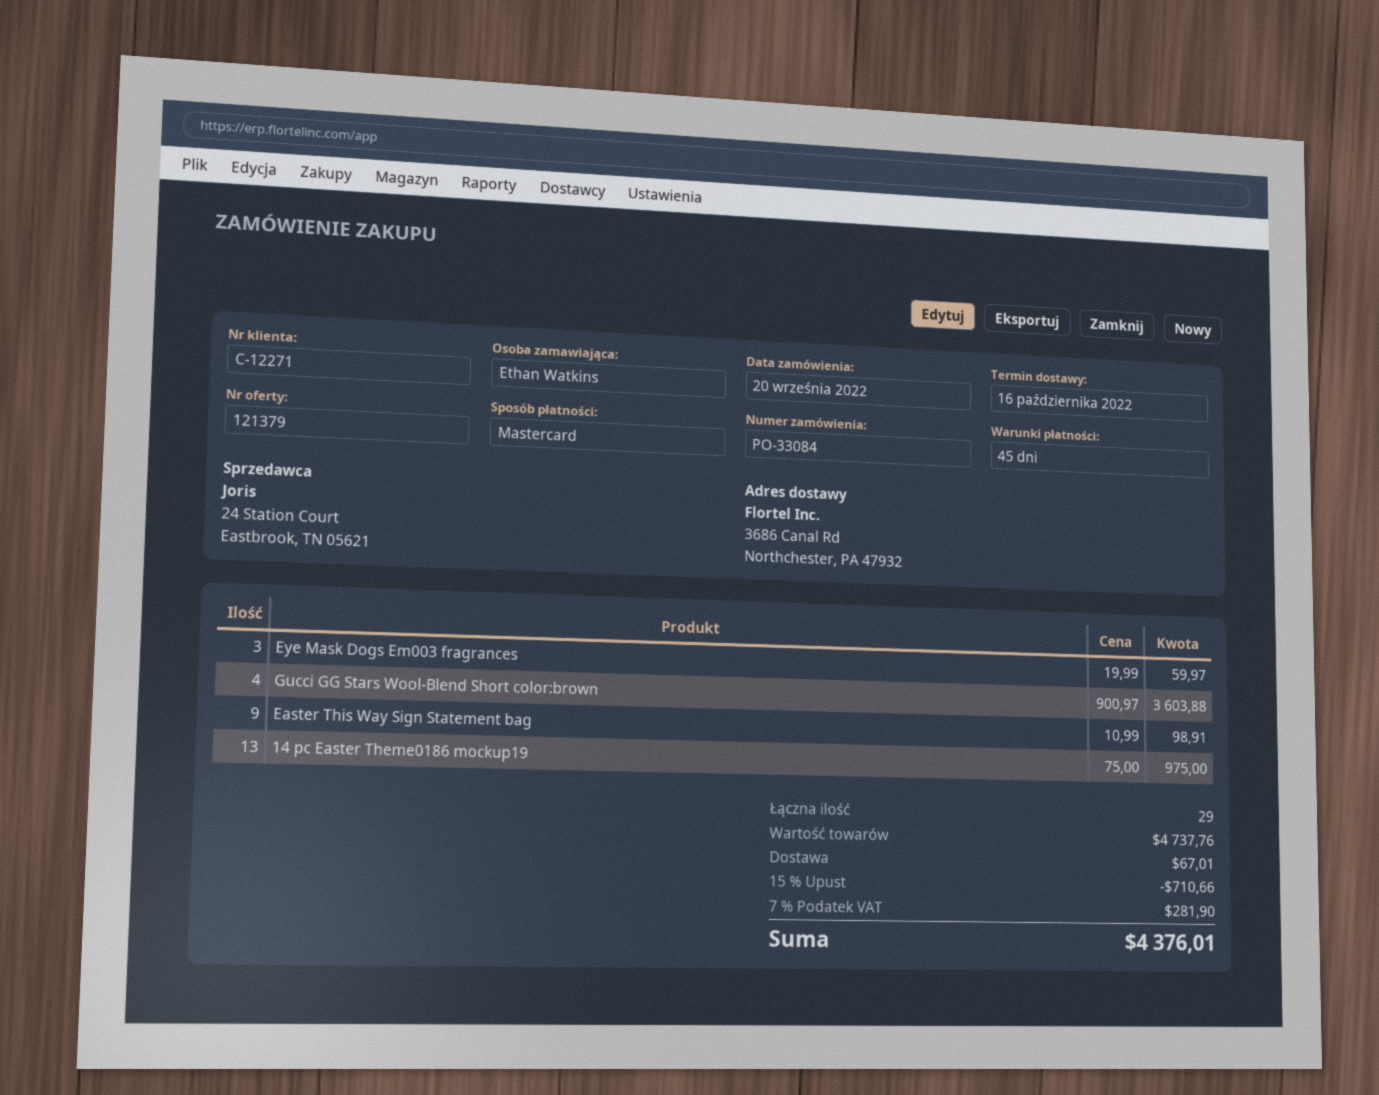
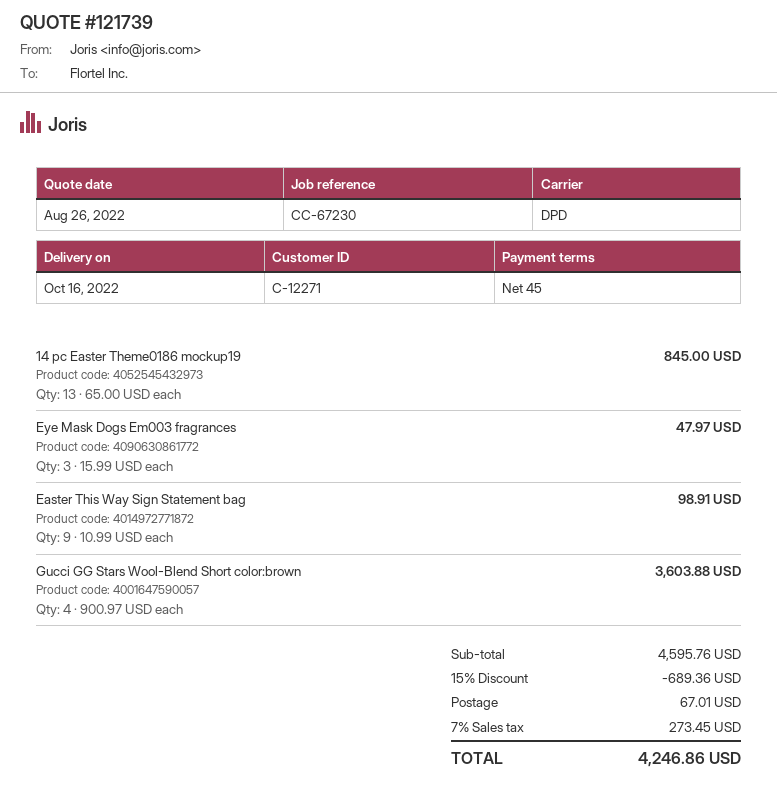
quote number: 121379 -> 121739
Eye Mask Dogs Em003 fragrances: 3 x 19.99 = 59.97 -> 3 x 15.99 = 47.97
14 pc Easter Theme0186 mockup19: 13 x 75.00 = 975.00 -> 13 x 65.00 = 845.00
subtotal: 4737.76 -> 4595.76
discount: 15% = 710.66 -> 15% = 689.36
tax: 7% = 281.90 -> 7% = 273.45
total: 4376.01 -> 4246.86

